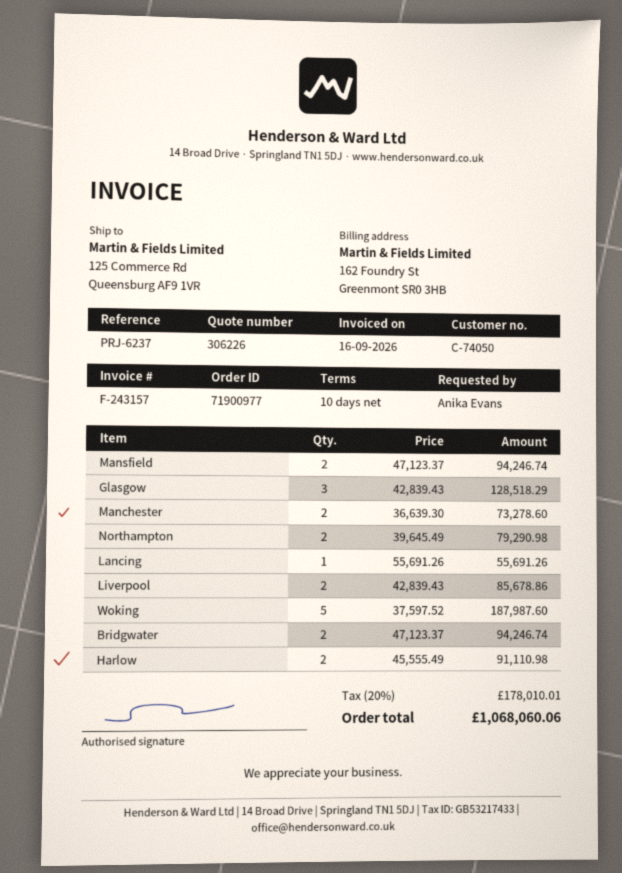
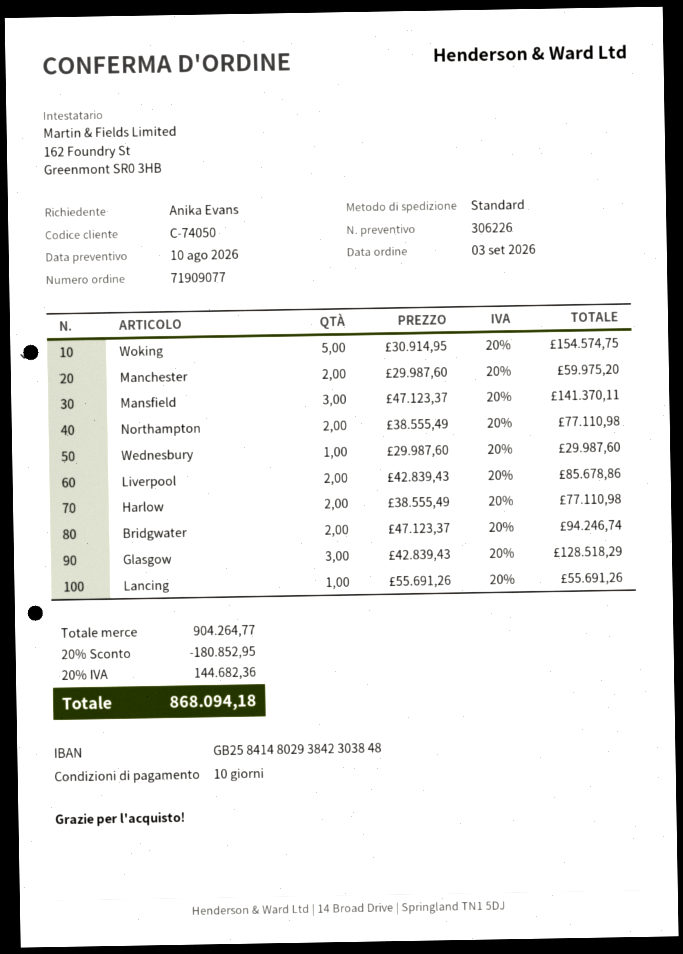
order number: 71900977 -> 71909077
Mansfield: 2 x 47123.37 = 94246.74 -> 3 x 47123.37 = 141370.11
Manchester: 2 x 36639.30 = 73278.60 -> 2 x 29987.60 = 59975.20
Northampton: 2 x 39645.49 = 79290.98 -> 2 x 38555.49 = 77110.98
Woking: 5 x 37597.52 = 187987.60 -> 5 x 30914.95 = 154574.75
Harlow: 2 x 45555.49 = 91110.98 -> 2 x 38555.49 = 77110.98
Wednesbury: none -> 1 x 29987.60 = 29987.60
discount: none -> 20% = 180852.95
tax: 20% = 178010.01 -> 20% = 144682.36
total: 1068060.06 -> 868094.18

